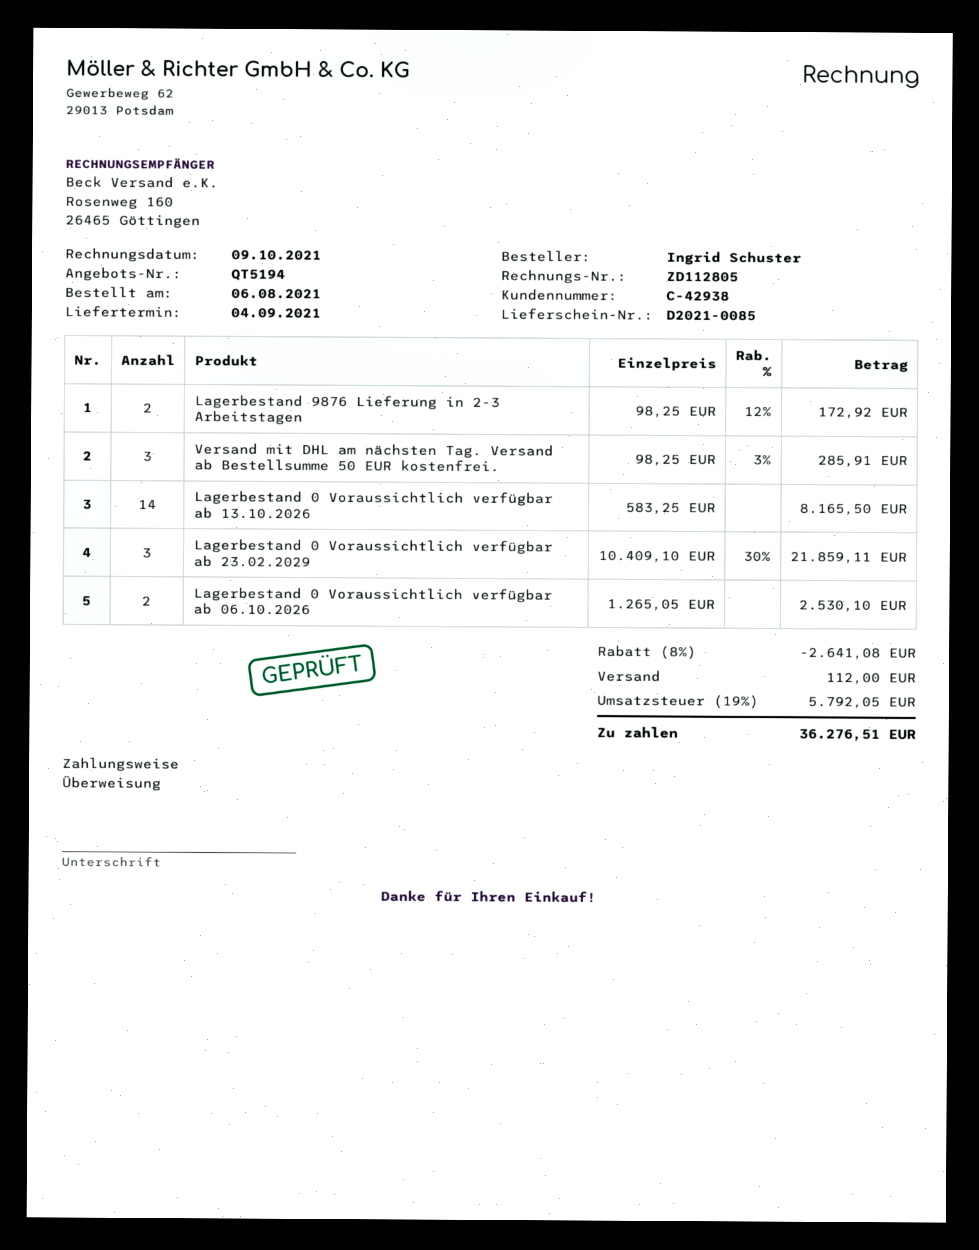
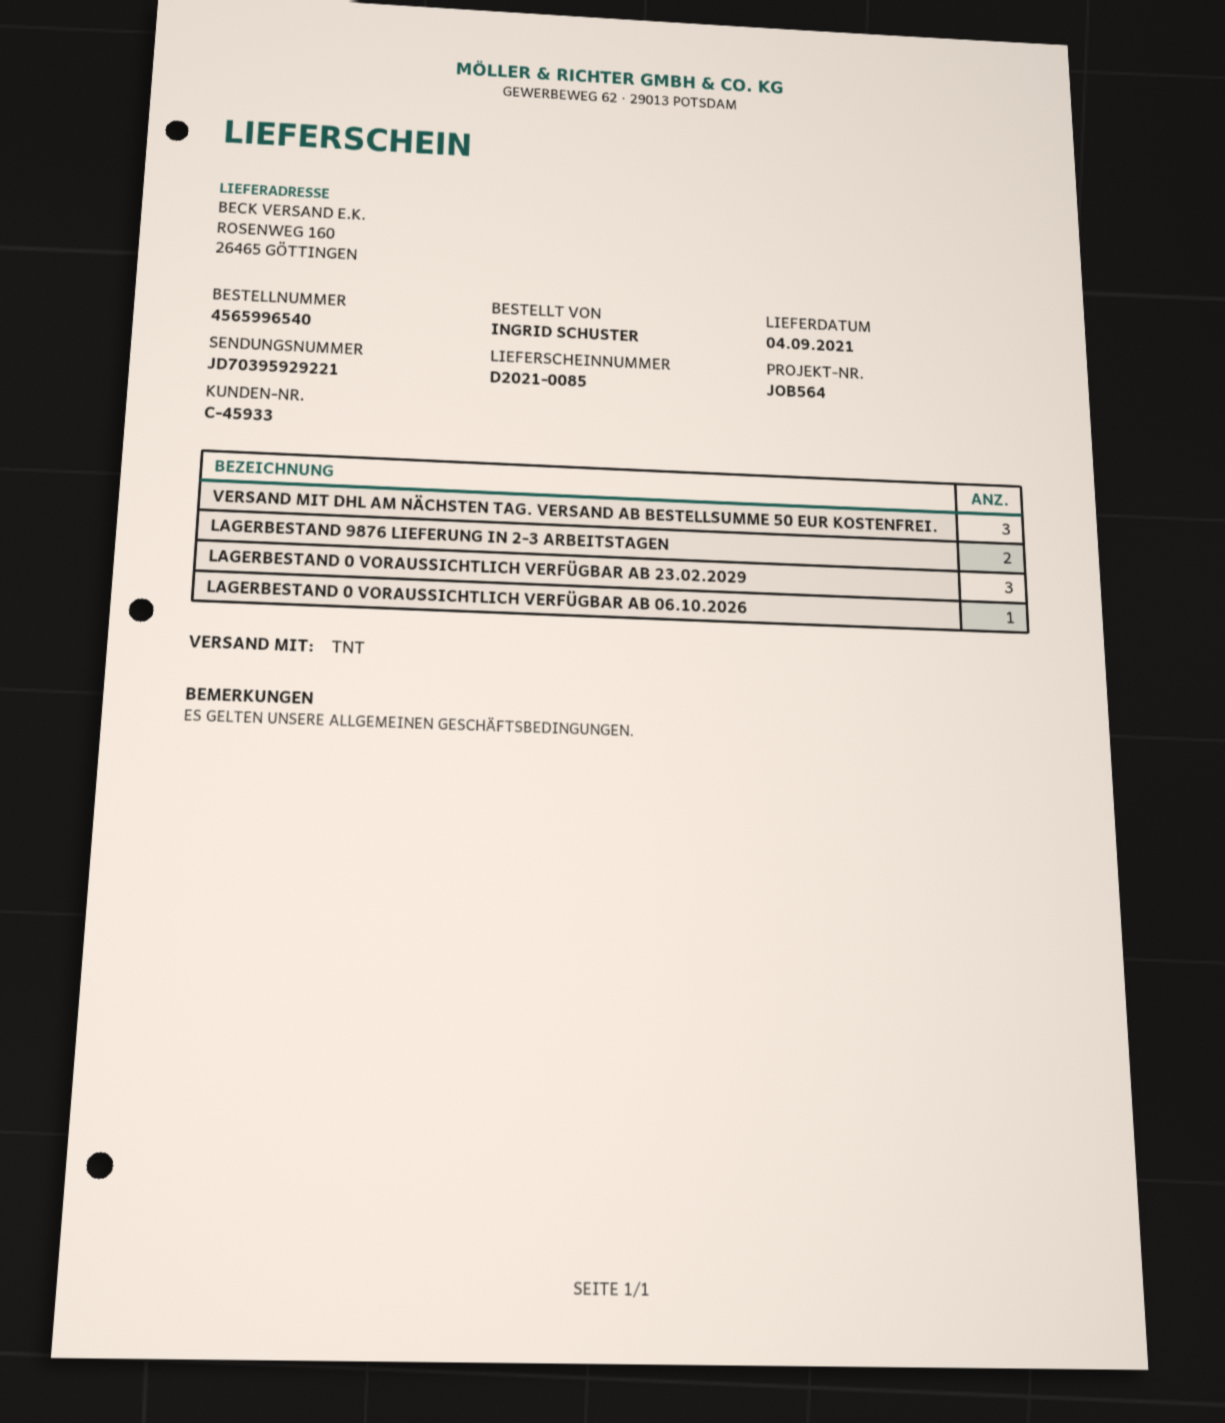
customer number: C-42938 -> C-45933
Lagerbestand 0 Voraussichtlich verfügbar ab 13.10.2026: 14 -> none
Lagerbestand 0 Voraussichtlich verfügbar ab 06.10.2026: 2 -> 1

